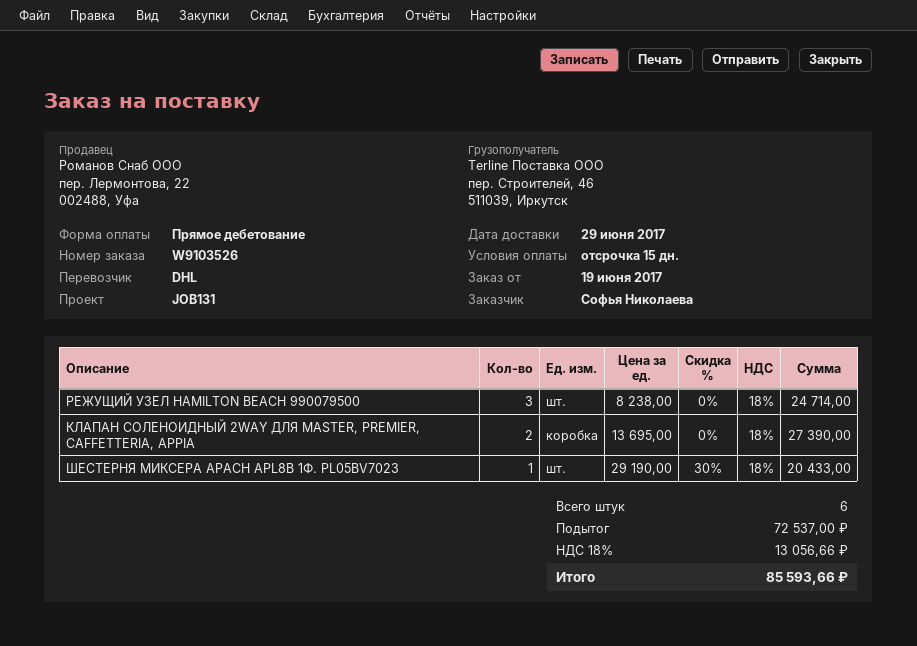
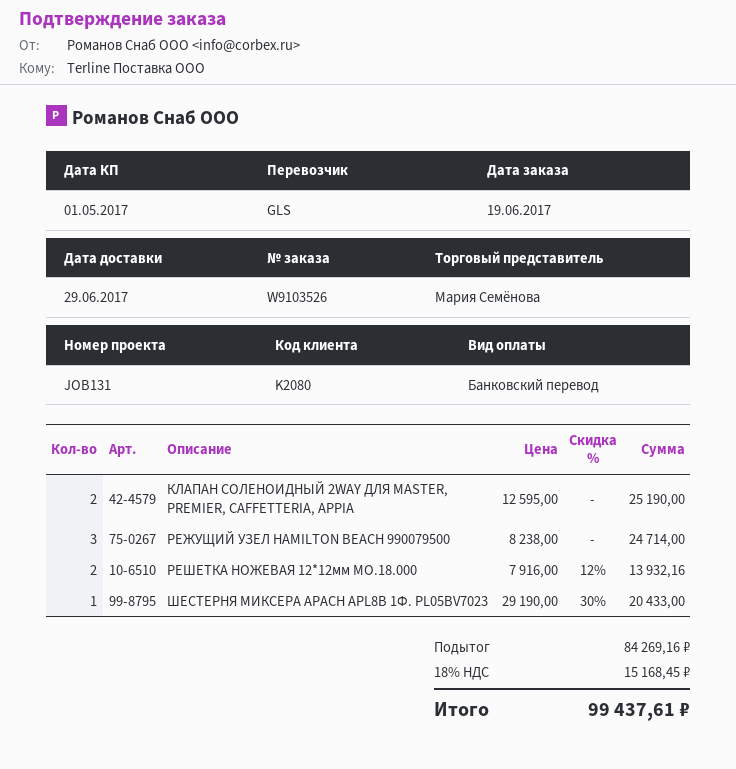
payment method: direct debit -> bank transfer
shipping method: DHL -> GLS
КЛАПАН СОЛЕНОИДНЫЙ 2WAY ДЛЯ MASTER, PREMIER, CAFFETTERIA, APPIA: 2 x 13695.00 = 27390.00 -> 2 x 12595.00 = 25190.00
РЕШЕТКА НОЖЕВАЯ 12*12мм МО.18.000: none -> 2 x 7916.00 - 12% = 13932.16
subtotal: 72537.00 -> 84269.16
tax: 18% = 13056.66 -> 18% = 15168.45
total: 85593.66 -> 99437.61

